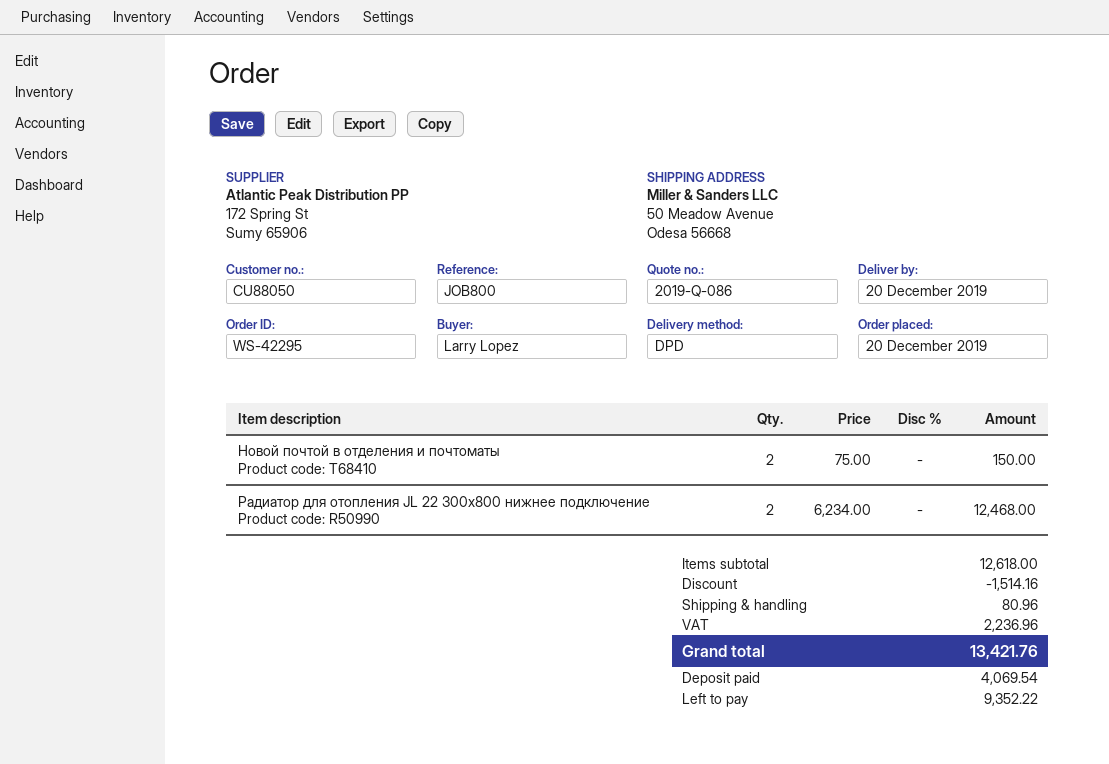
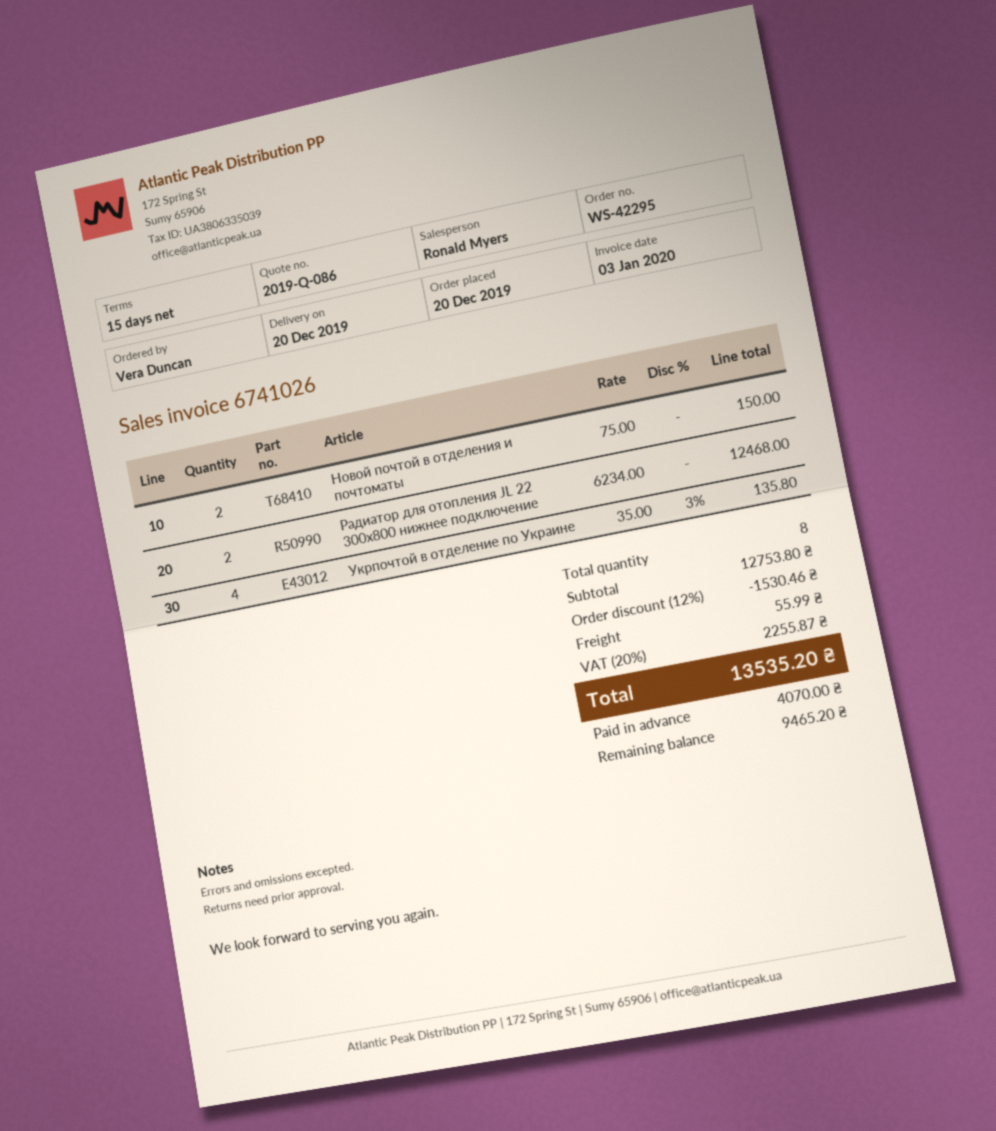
ordered by: Larry Lopez -> Vera Duncan
Укрпочтой в отделение по Украине: none -> 4 x 35.00 - 3% = 135.80
subtotal: 12618.00 -> 12753.80
discount: 1514.16 -> 1530.46
shipping: 80.96 -> 55.99
tax: 2236.96 -> 2255.87
total: 13421.76 -> 13535.20
deposit: 4069.54 -> 4070.00
balance: 9352.22 -> 9465.20

